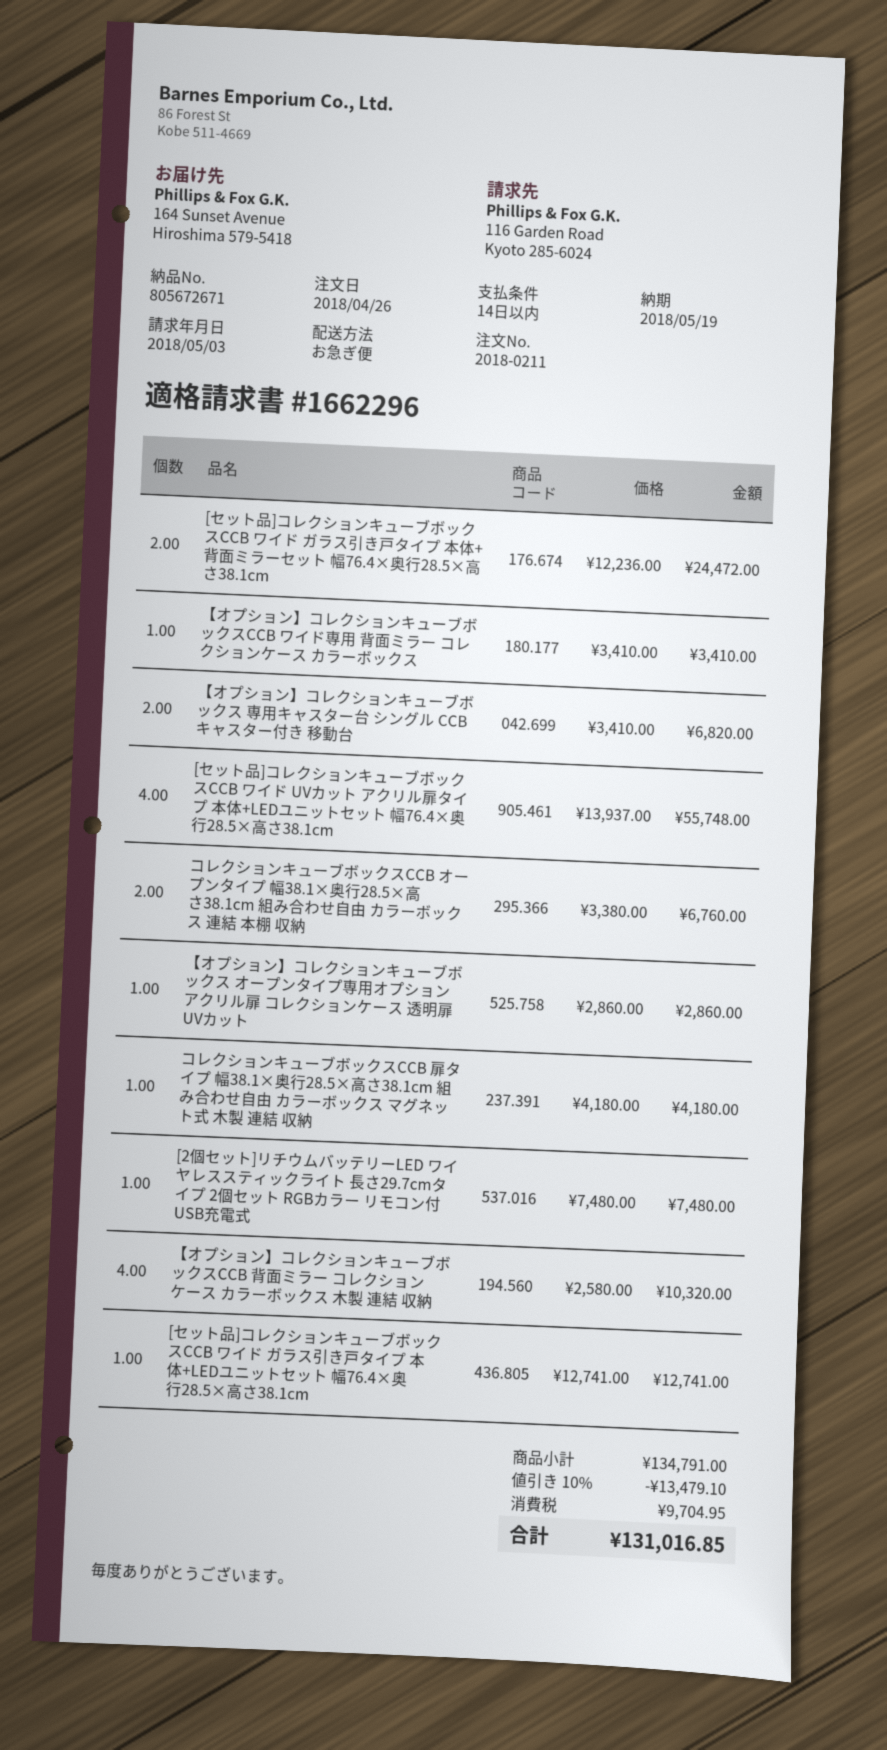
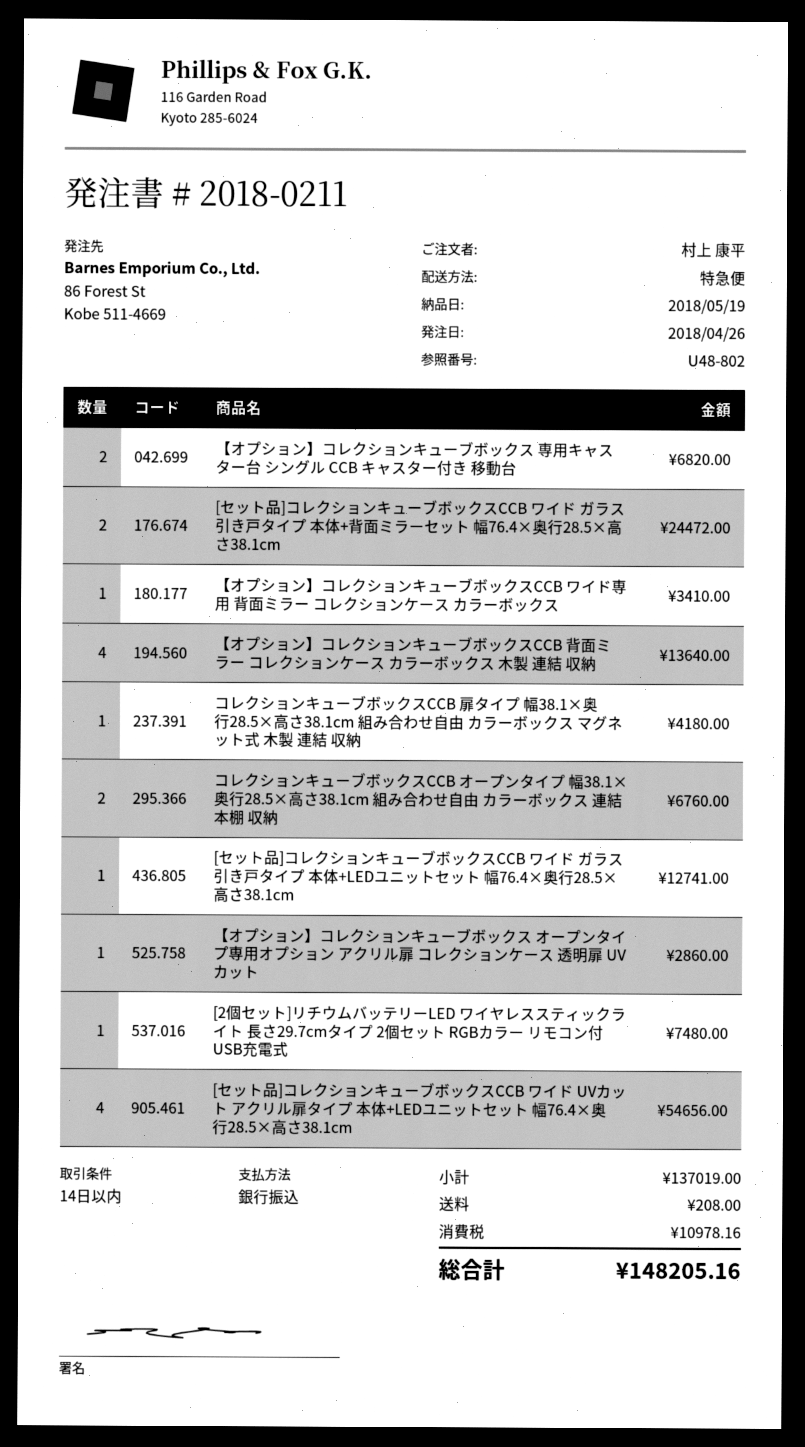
[セット品]コレクションキューブボックスCCB ワイド UVカット アクリル扉タイプ 本体+LEDユニットセット 幅76.4×奥行28.5×高さ38.1cm: 4 for 55748.00 -> 4 for 54656.00
【オプション】コレクションキューブボックスCCB 背面ミラー コレクションケース カラーボックス 木製 連結 収納: 4 for 10320.00 -> 4 for 13640.00
subtotal: 134791.00 -> 137019.00
discount: 10% = 13479.10 -> none
shipping: none -> 208.00
tax: 9704.95 -> 10978.16
total: 131016.85 -> 148205.16

